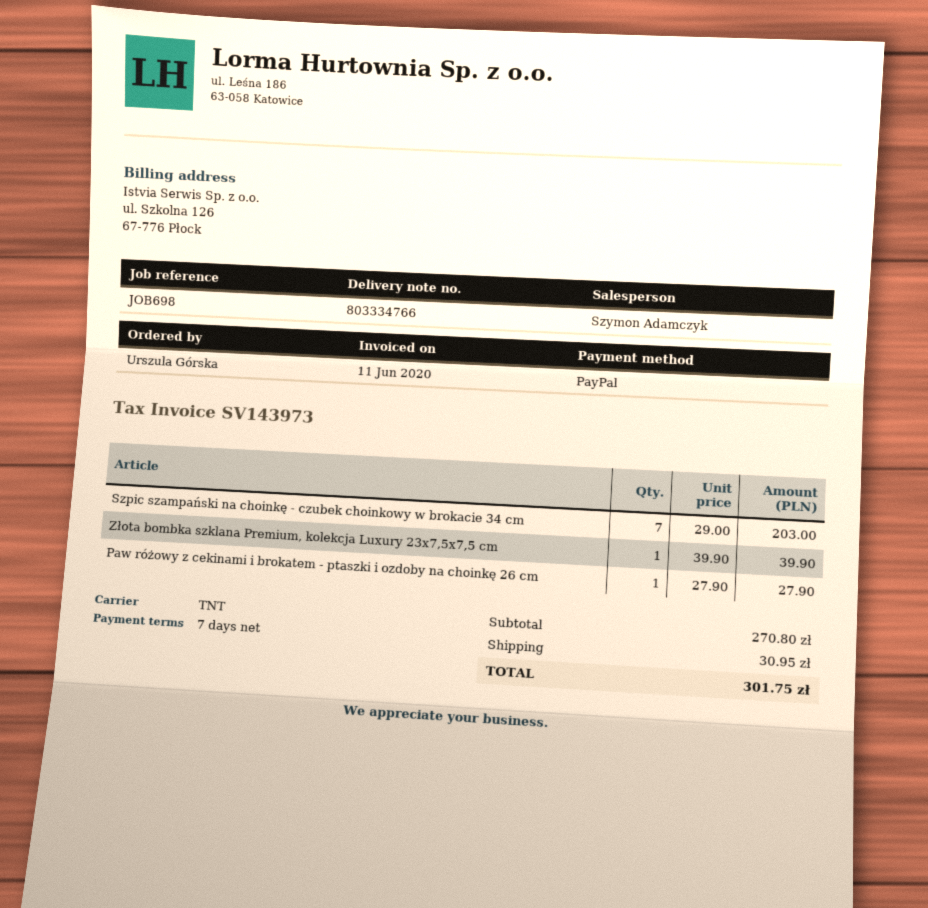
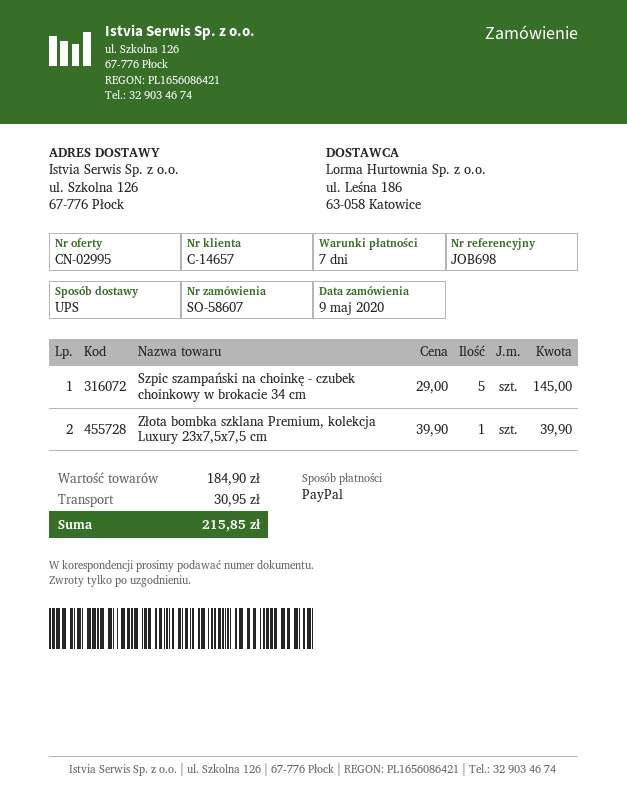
shipping method: TNT -> UPS
Szpic szampański na choinkę - czubek choinkowy w brokacie 34 cm: 7 x 29.00 = 203.00 -> 5 x 29.00 = 145.00
Paw różowy z cekinami i brokatem - ptaszki i ozdoby na choinkę 26 cm: 1 x 27.90 = 27.90 -> none
subtotal: 270.80 -> 184.90
total: 301.75 -> 215.85

